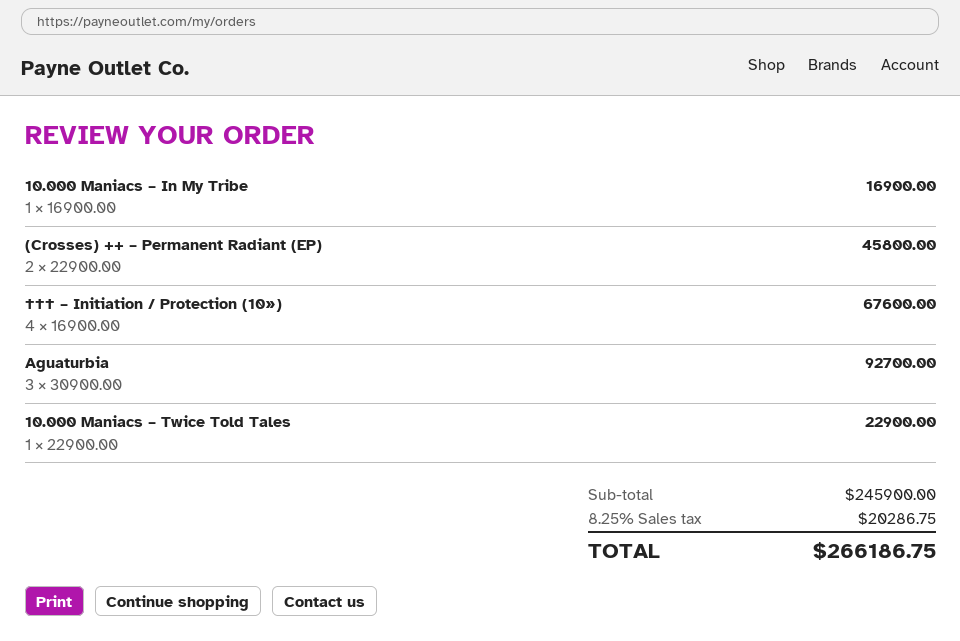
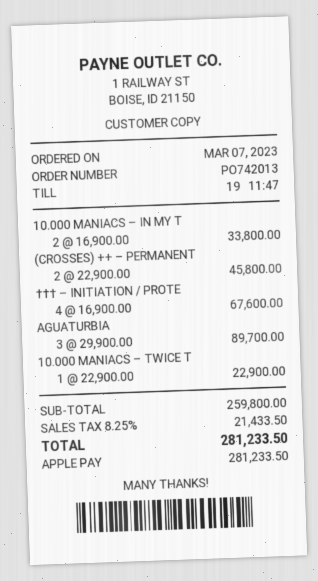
10.000 Maniacs – In My Tribe: 1 x 16900.00 = 16900.00 -> 2 x 16900.00 = 33800.00
Aguaturbia: 3 x 30900.00 = 92700.00 -> 3 x 29900.00 = 89700.00
subtotal: 245900.00 -> 259800.00
tax: 8.25% = 20286.75 -> 8.25% = 21433.50
total: 266186.75 -> 281233.50

